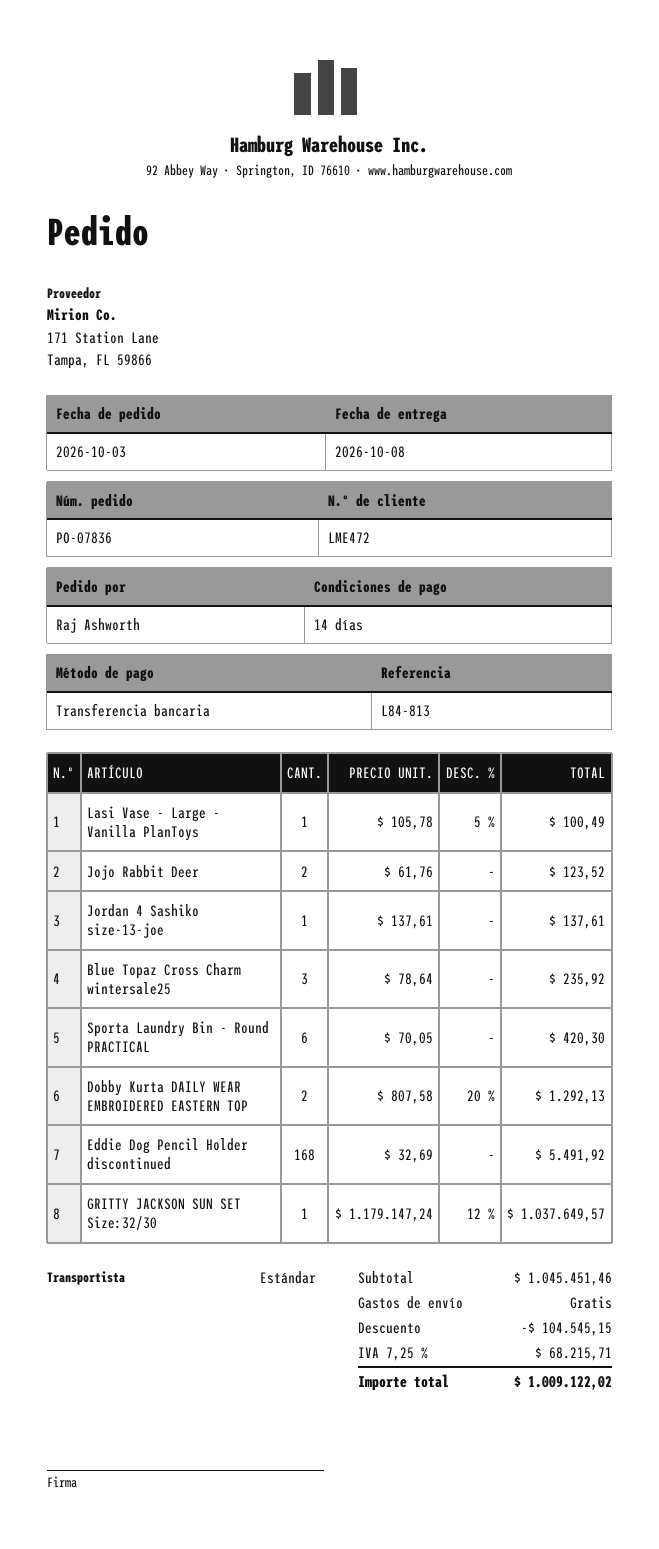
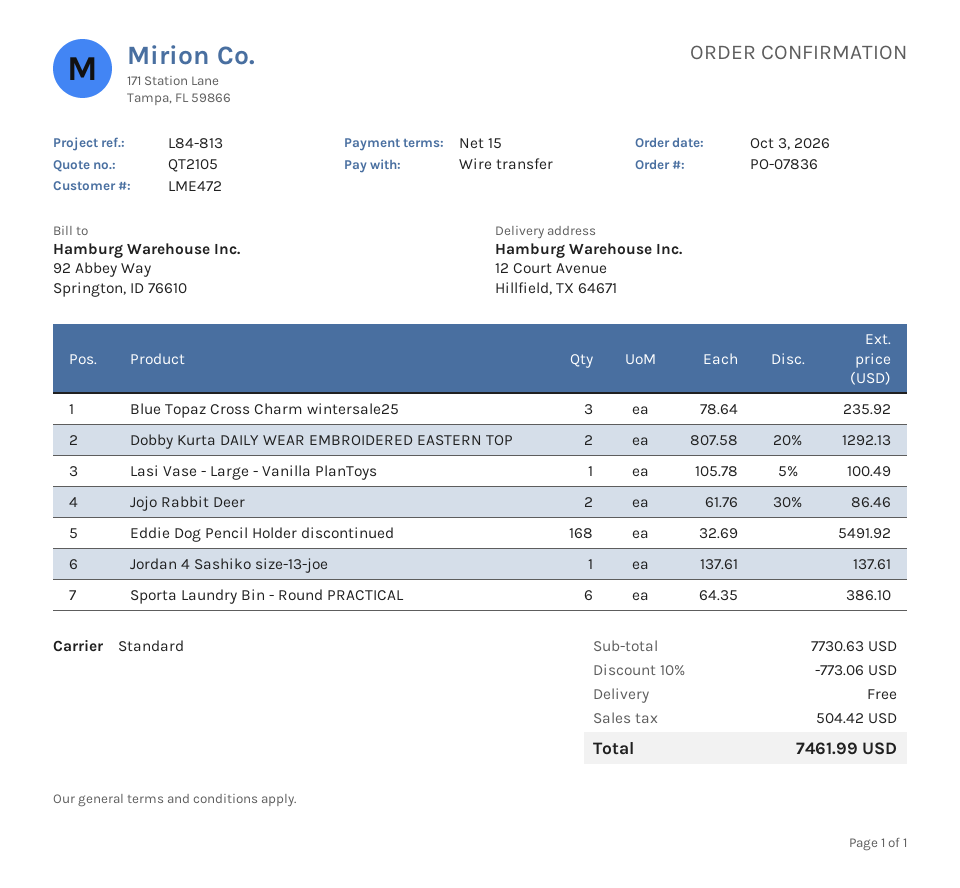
payment terms: 14 days -> 15 days
Jojo Rabbit Deer: 2 x 61.76 = 123.52 -> 2 x 61.76 - 30% = 86.46
Sporta Laundry Bin - Round PRACTICAL: 6 x 70.05 = 420.30 -> 6 x 64.35 = 386.10
GRITTY JACKSON SUN SET Size:32/30: 1 x 1179147.24 - 12% = 1037649.57 -> none
subtotal: 1045451.46 -> 7730.63
discount: 104545.15 -> 773.06
tax: 68215.71 -> 504.42
total: 1009122.02 -> 7461.99

